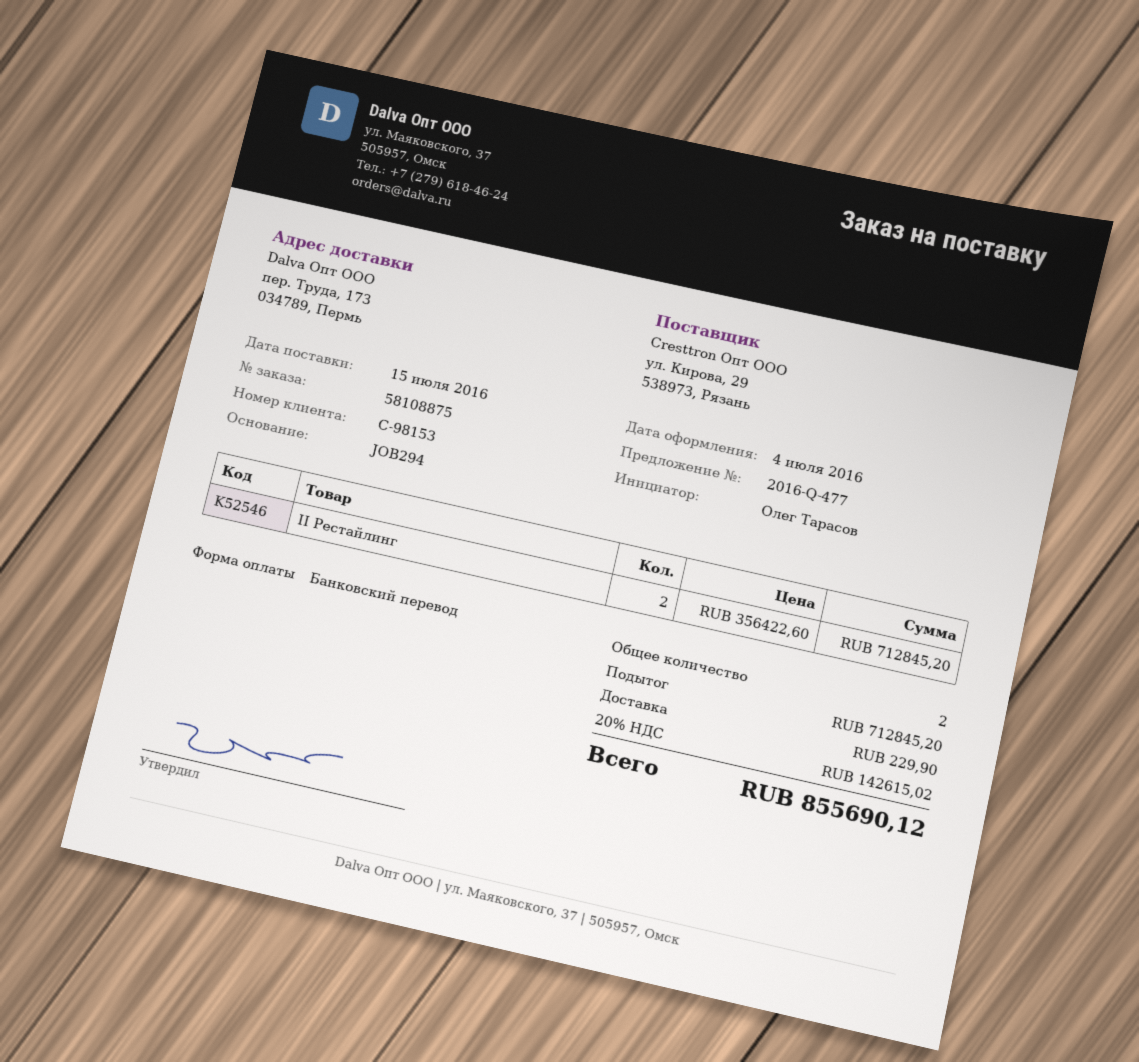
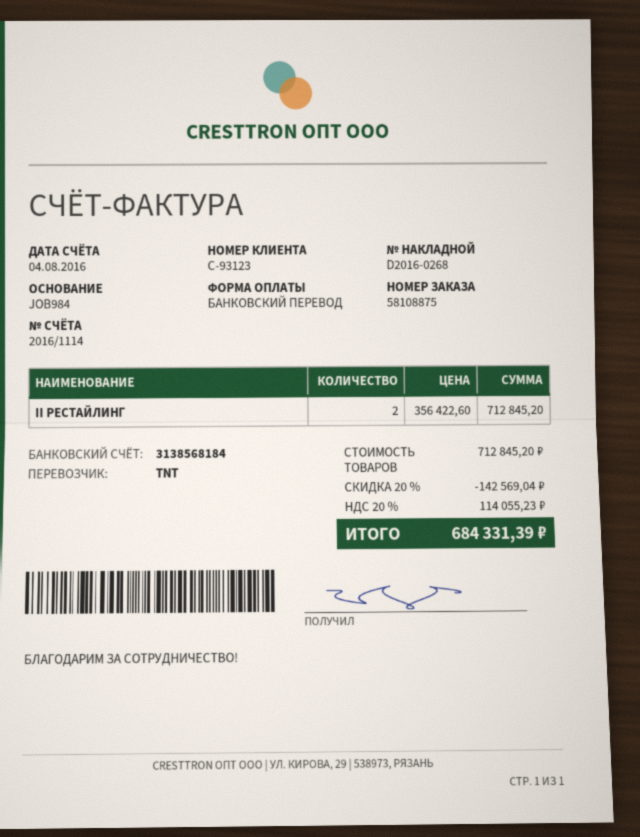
customer number: C-98153 -> C-93123
reference: JOB294 -> JOB984
discount: none -> 20% = 142569.04
shipping: 229.90 -> none
tax: 20% = 142615.02 -> 20% = 114055.23
total: 855690.12 -> 684331.39

